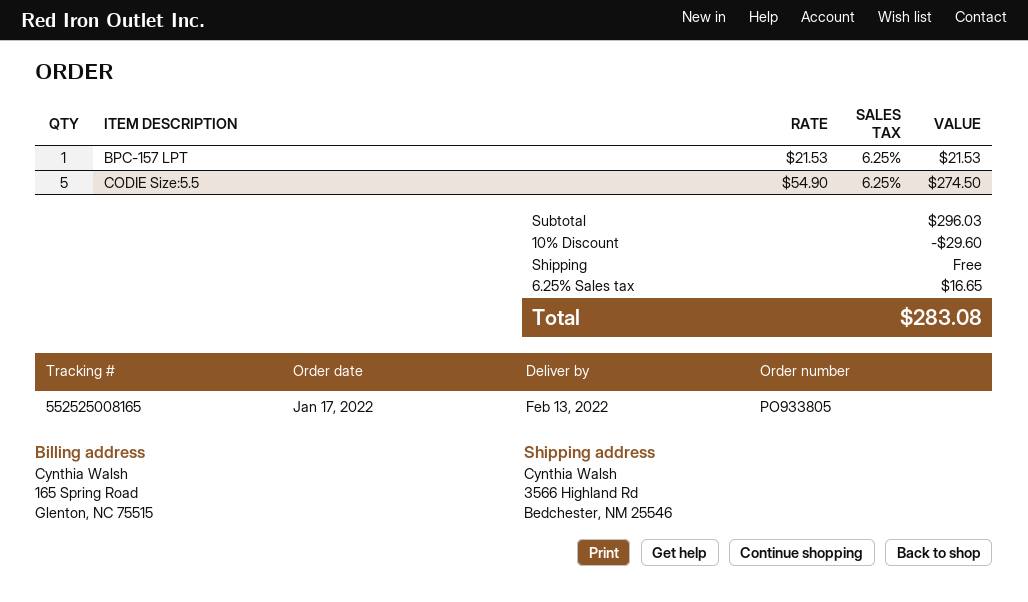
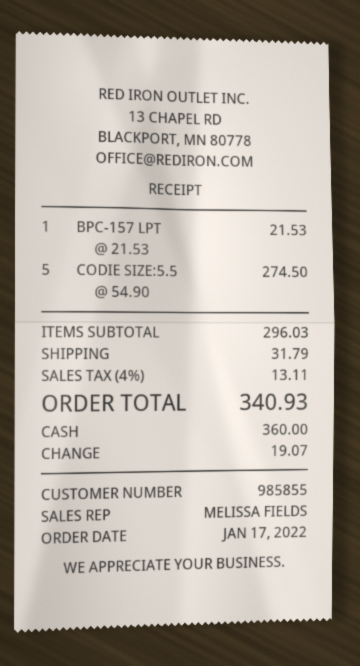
discount: 10% = 29.60 -> none
shipping: 0.00 -> 31.79
tax: 6.25% = 16.65 -> 4% = 13.11
total: 283.08 -> 340.93

